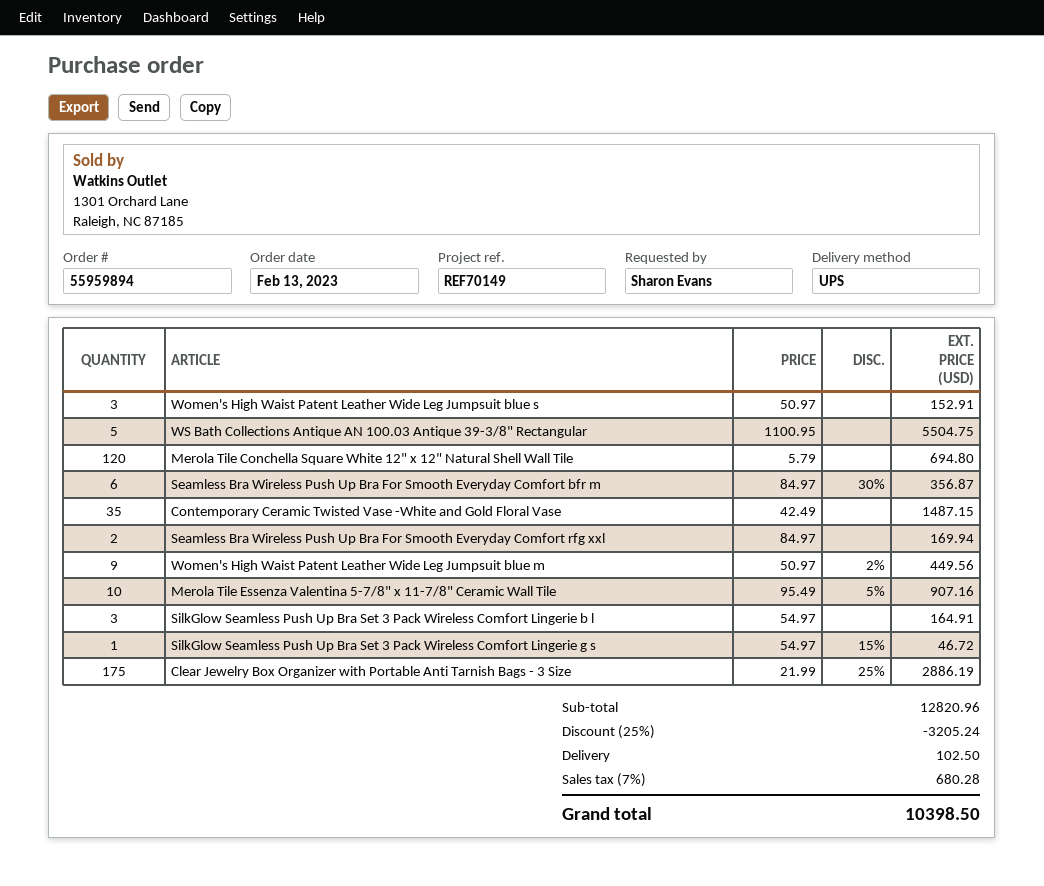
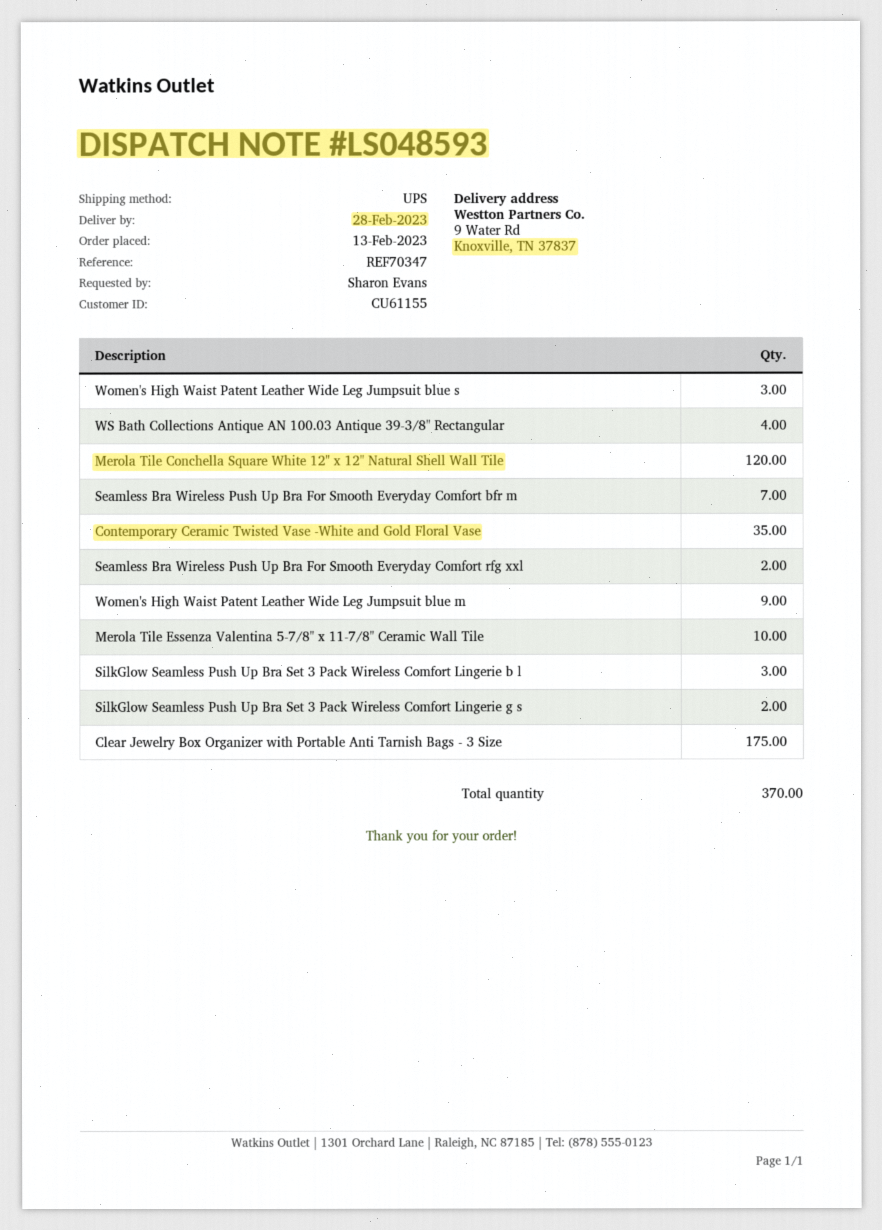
reference: REF70149 -> REF70347
WS Bath Collections Antique AN 100.03 Antique 39-3/8" Rectangular: 5 -> 4
Seamless Bra Wireless Push Up Bra For Smooth Everyday Comfort bfr m: 6 -> 7
SilkGlow Seamless Push Up Bra Set 3 Pack Wireless Comfort Lingerie g s: 1 -> 2

